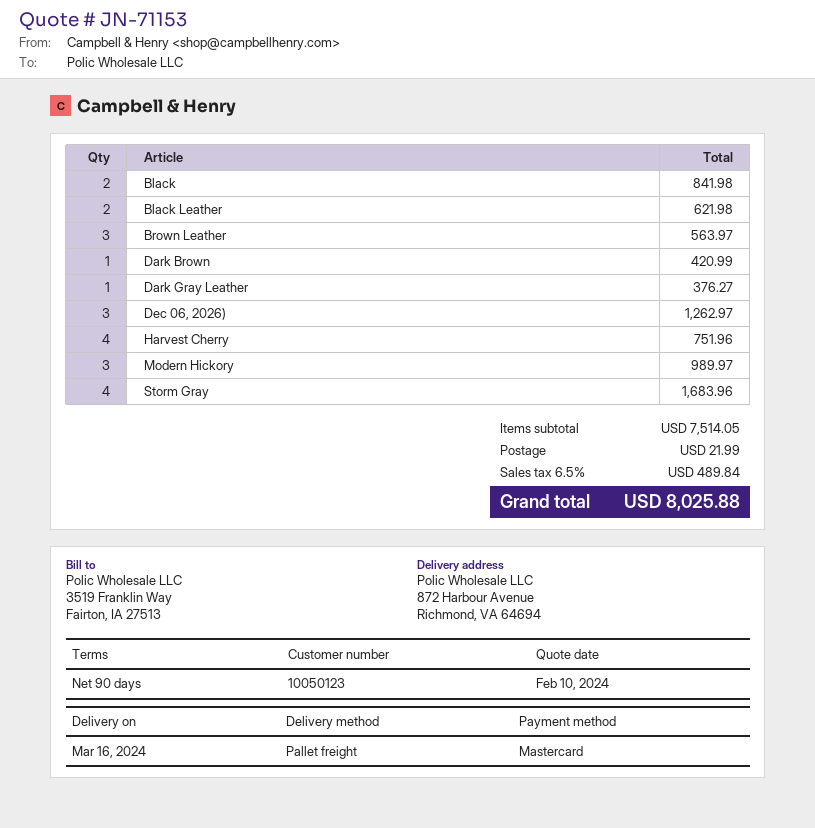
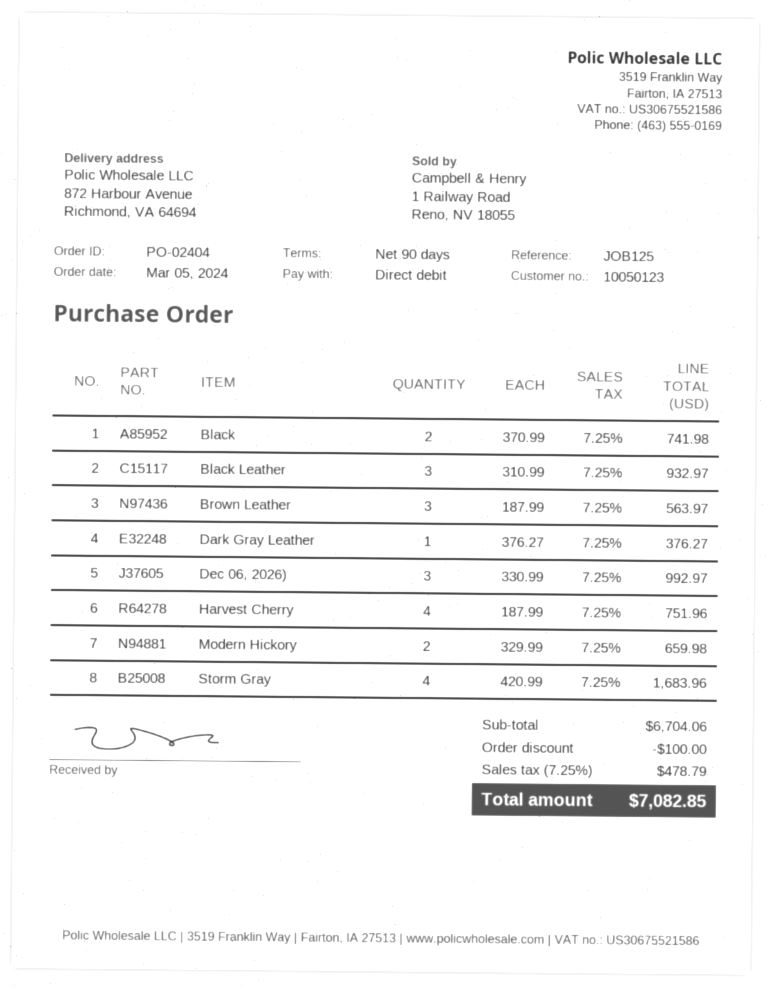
payment method: Mastercard -> direct debit
Black: 2 for 841.98 -> 2 for 741.98
Black Leather: 2 for 621.98 -> 3 for 932.97
Dark Brown: 1 for 420.99 -> none
Dec 06, 2026): 3 for 1262.97 -> 3 for 992.97
Modern Hickory: 3 for 989.97 -> 2 for 659.98
subtotal: 7514.05 -> 6704.06
discount: none -> 100.00
shipping: 21.99 -> none
tax: 6.5% = 489.84 -> 7.25% = 478.79
total: 8025.88 -> 7082.85

